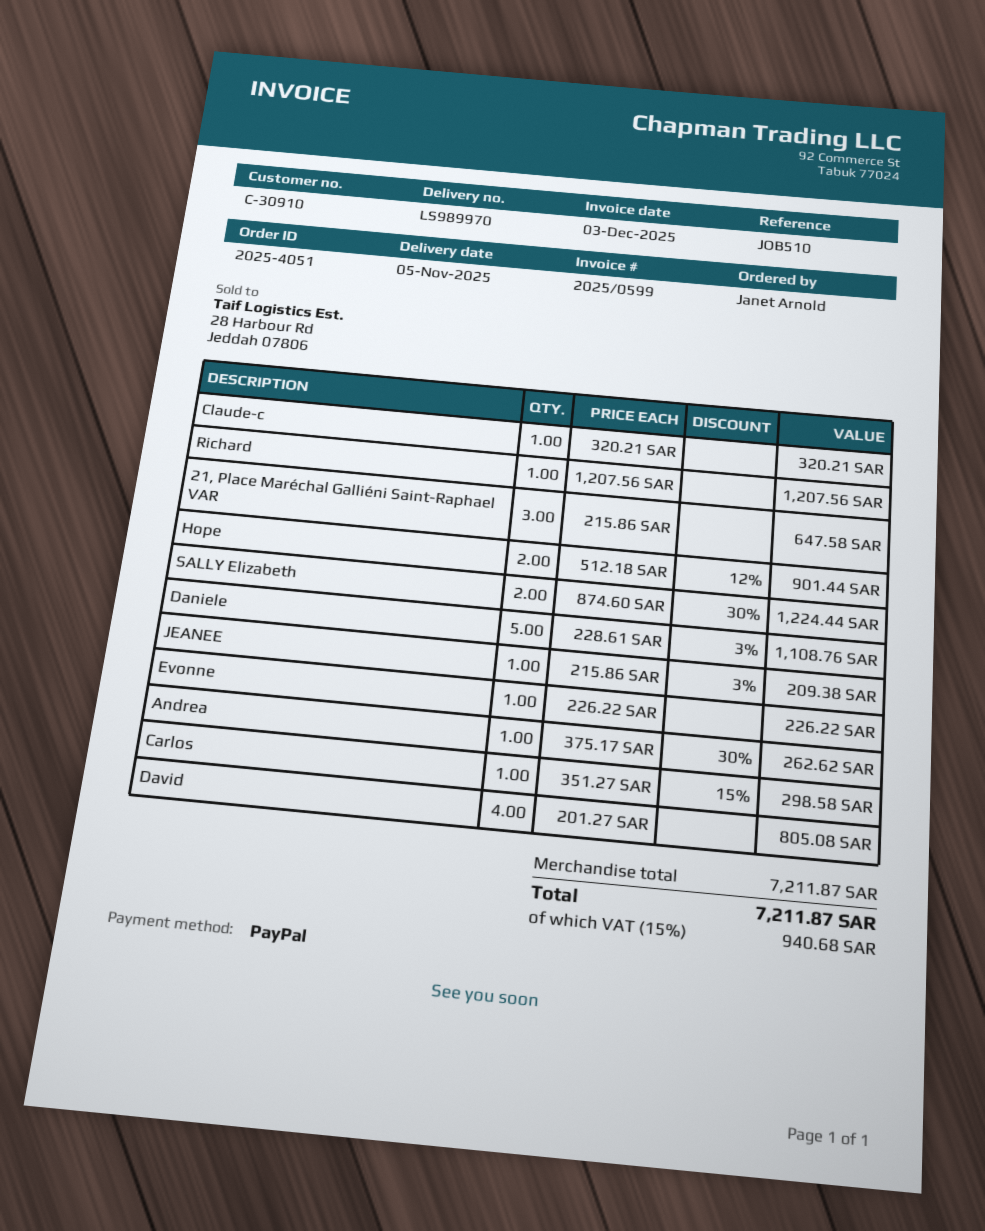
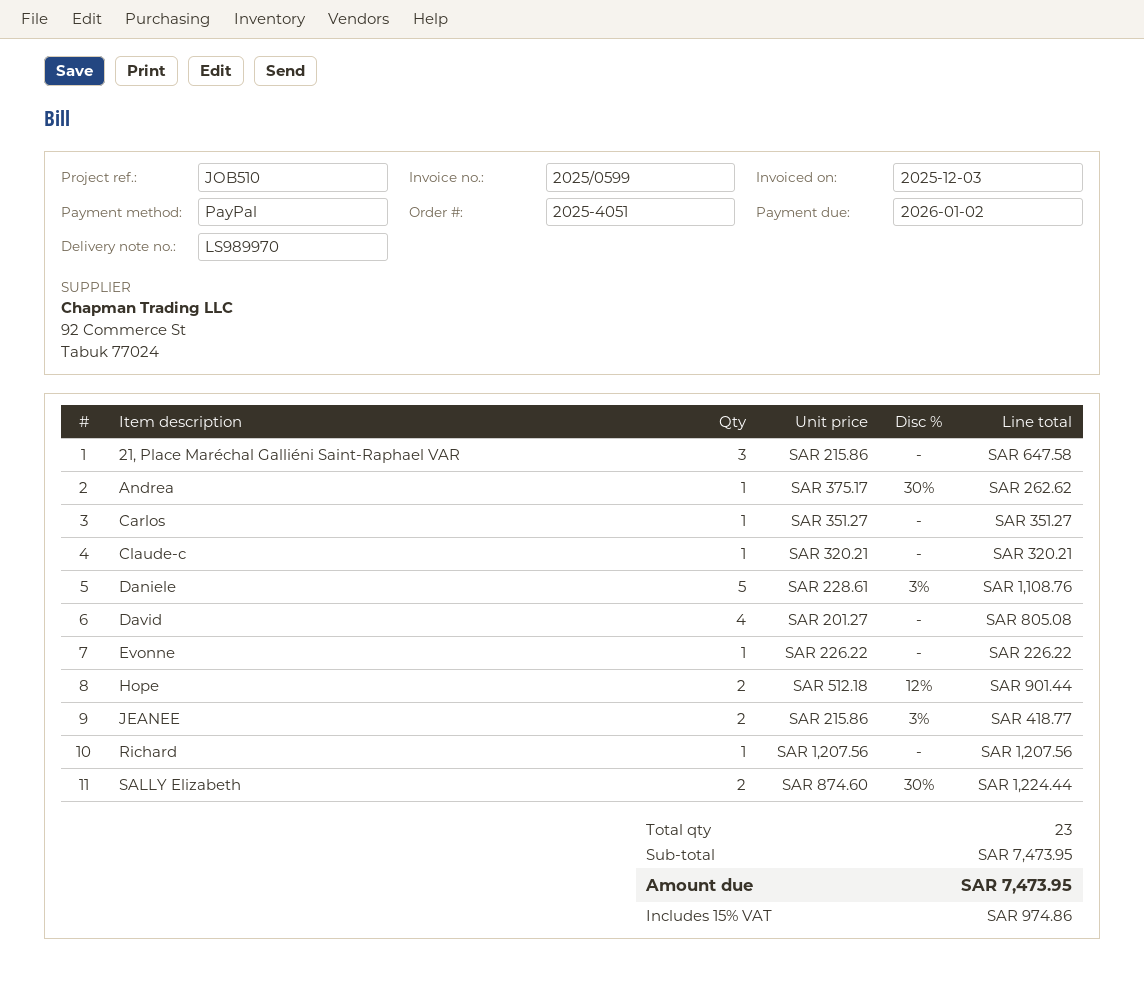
JEANEE: 1 x 215.86 - 3% = 209.38 -> 2 x 215.86 - 3% = 418.77
Carlos: 1 x 351.27 - 15% = 298.58 -> 1 x 351.27 = 351.27
subtotal: 7211.87 -> 7473.95
tax: 15% = 940.68 -> 15% = 974.86
total: 7211.87 -> 7473.95

